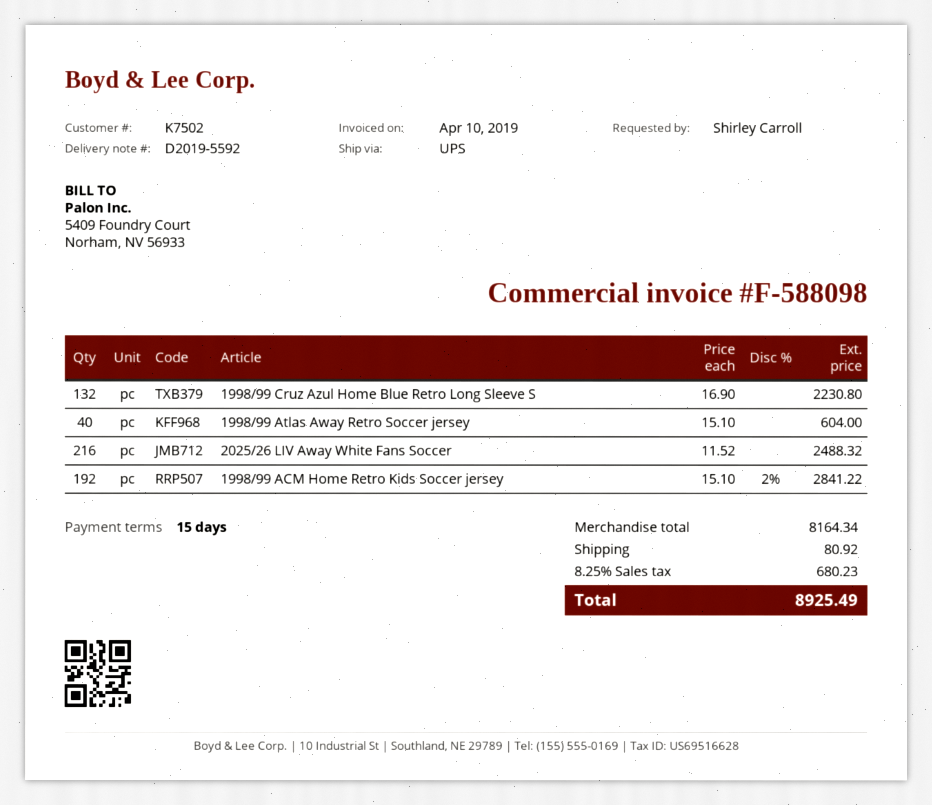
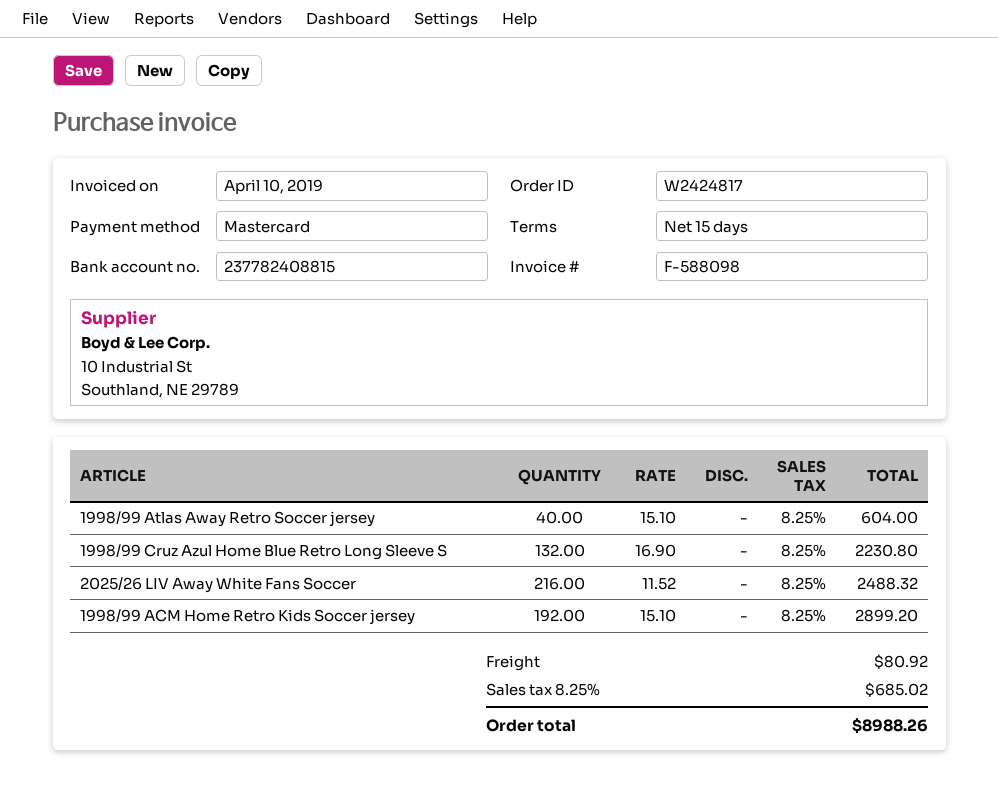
1998/99 ACM Home Retro Kids Soccer jersey: 192 x 15.10 - 2% = 2841.22 -> 192 x 15.10 = 2899.20
tax: 8.25% = 680.23 -> 8.25% = 685.02
total: 8925.49 -> 8988.26

